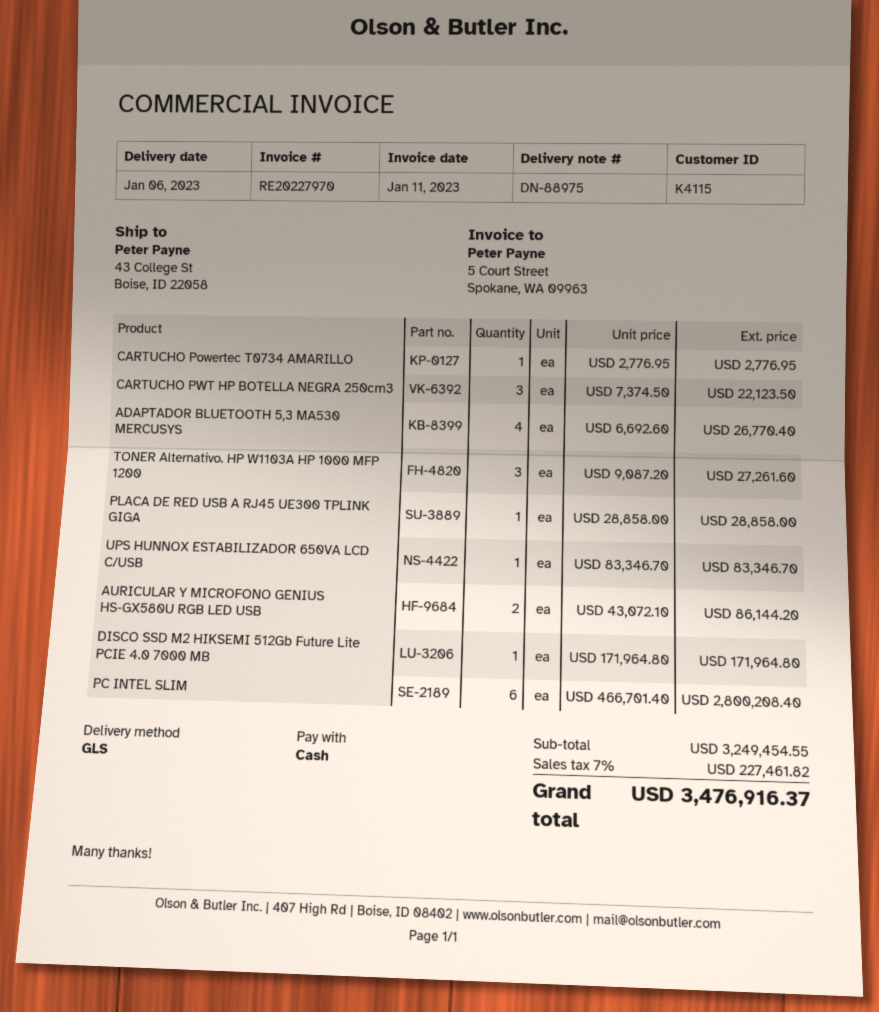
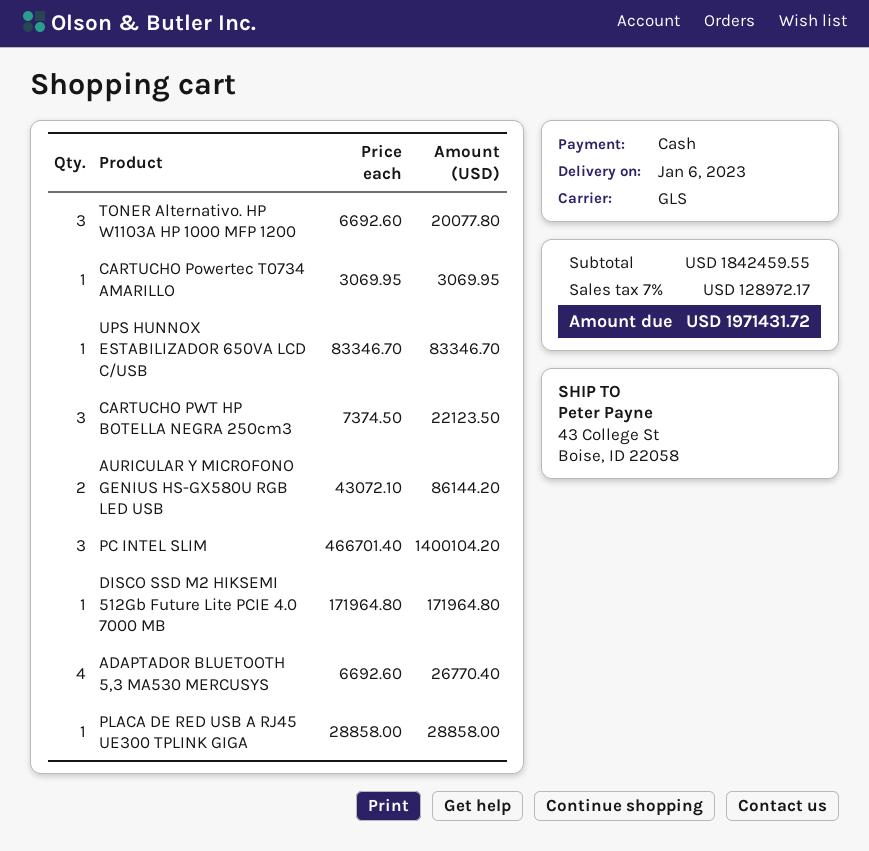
CARTUCHO Powertec T0734 AMARILLO: 1 x 2776.95 = 2776.95 -> 1 x 3069.95 = 3069.95
TONER Alternativo. HP W1103A HP 1000 MFP 1200: 3 x 9087.20 = 27261.60 -> 3 x 6692.60 = 20077.80
PC INTEL SLIM: 6 x 466701.40 = 2800208.40 -> 3 x 466701.40 = 1400104.20
subtotal: 3249454.55 -> 1842459.55
tax: 7% = 227461.82 -> 7% = 128972.17
total: 3476916.37 -> 1971431.72

